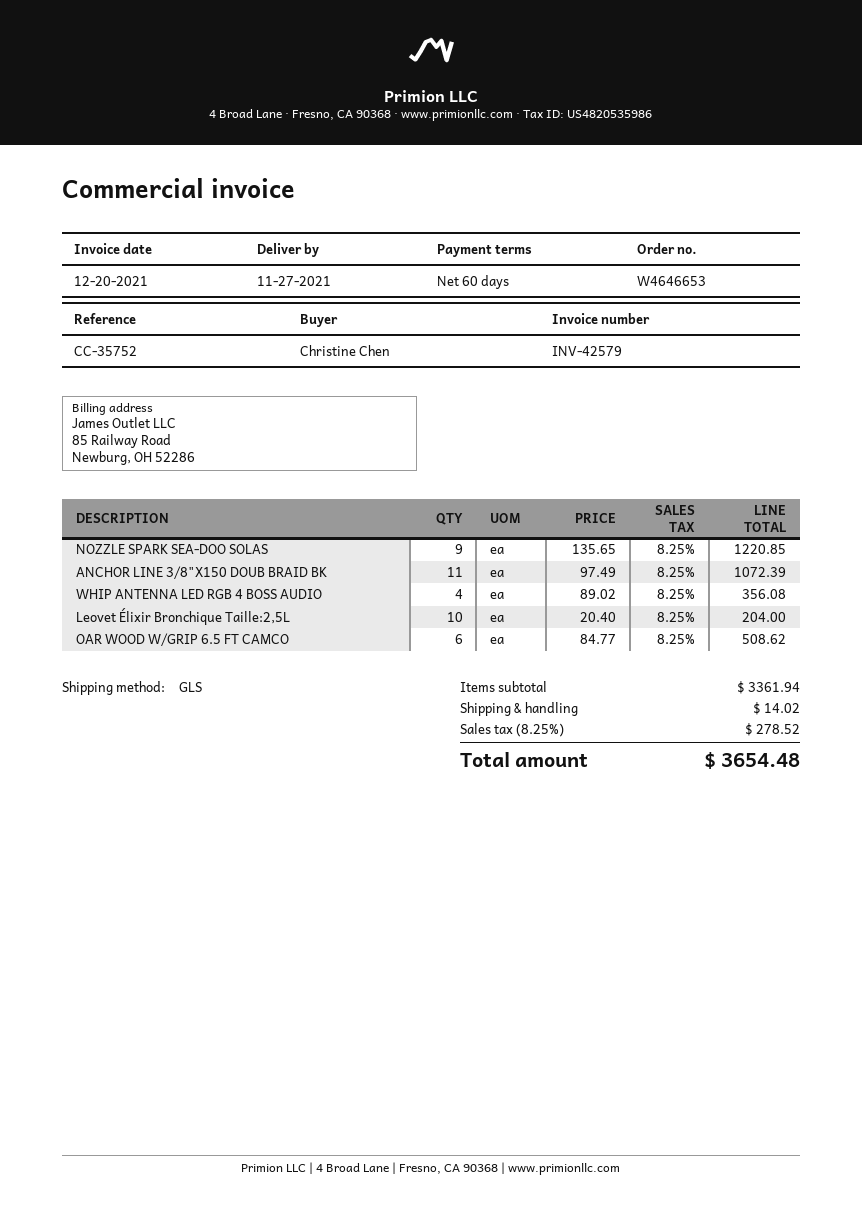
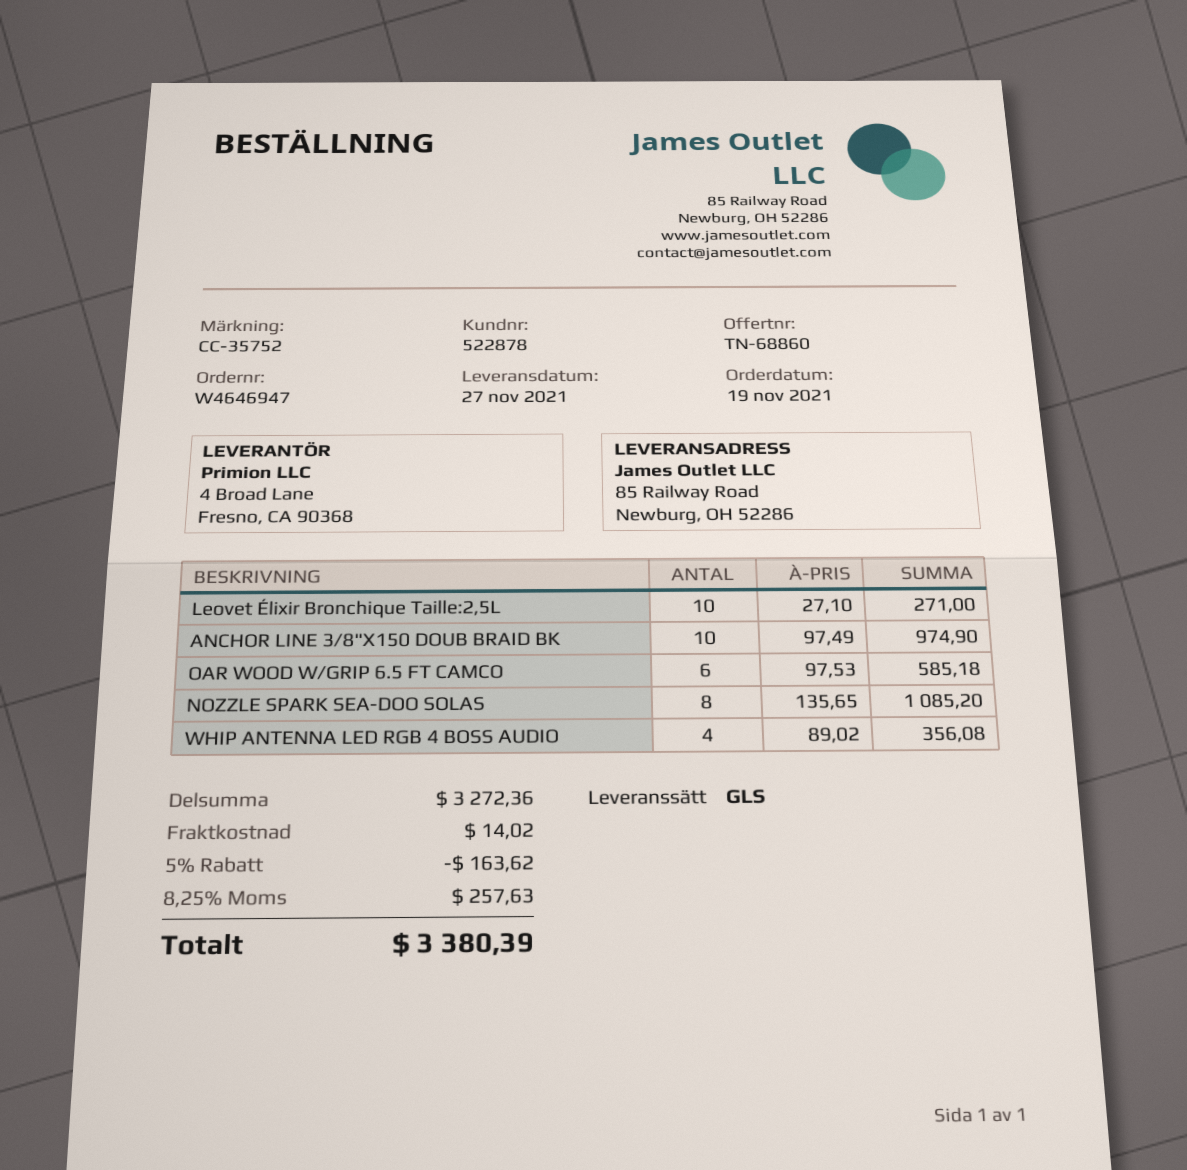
order number: W4646653 -> W4646947
NOZZLE SPARK SEA-DOO SOLAS: 9 x 135.65 = 1220.85 -> 8 x 135.65 = 1085.20
ANCHOR LINE 3/8"X150 DOUB BRAID BK: 11 x 97.49 = 1072.39 -> 10 x 97.49 = 974.90
Leovet Élixir Bronchique Taille:2,5L: 10 x 20.40 = 204.00 -> 10 x 27.10 = 271.00
OAR WOOD W/GRIP 6.5 FT CAMCO: 6 x 84.77 = 508.62 -> 6 x 97.53 = 585.18
subtotal: 3361.94 -> 3272.36
discount: none -> 5% = 163.62
tax: 8.25% = 278.52 -> 8.25% = 257.63
total: 3654.48 -> 3380.39

